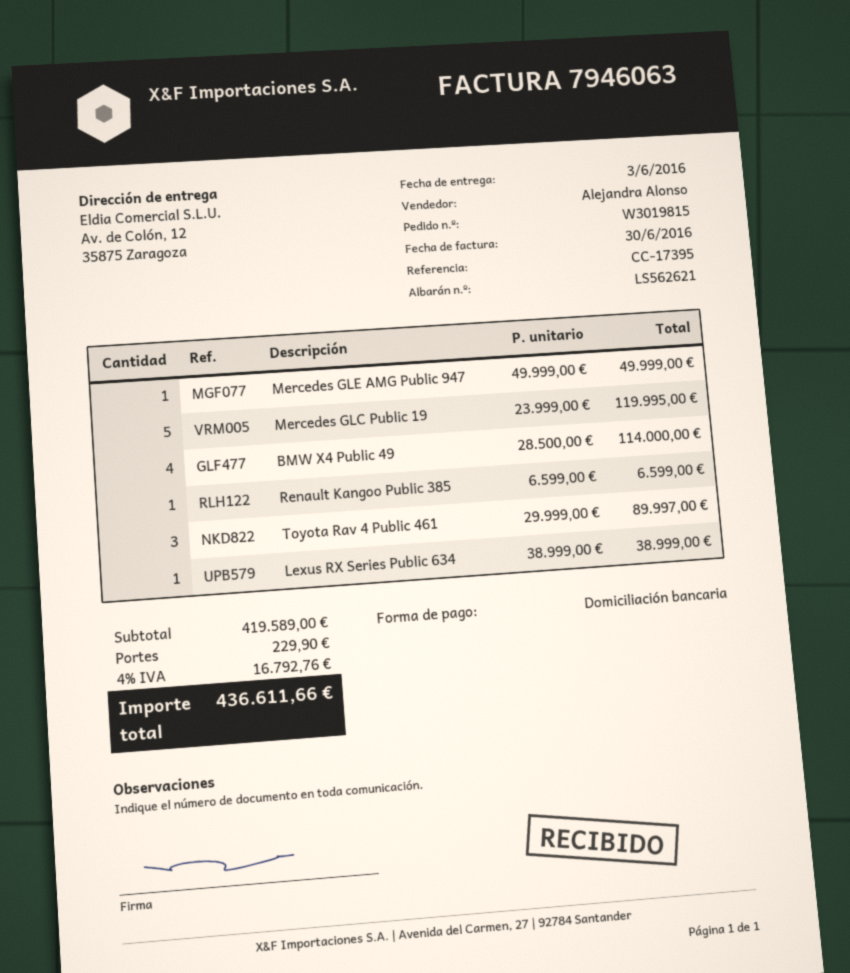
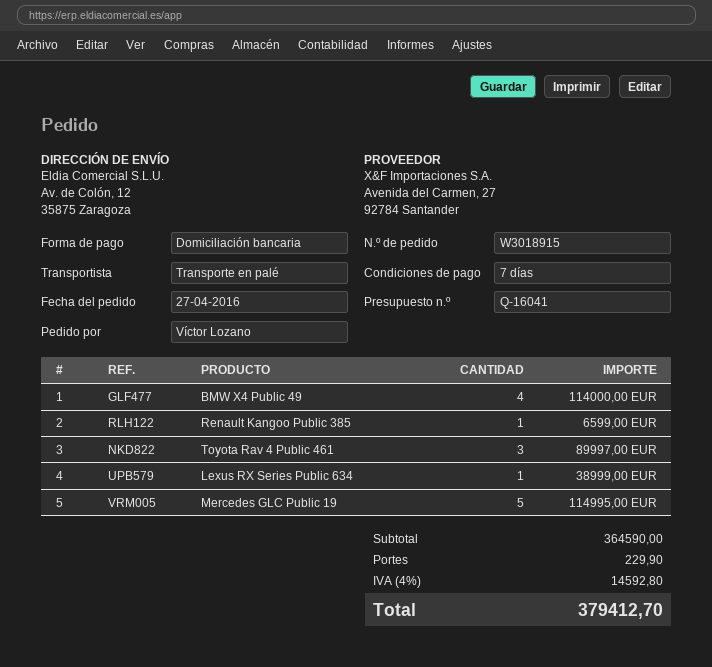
order number: W3019815 -> W3018915
Mercedes GLE AMG Public 947: 1 for 49999.00 -> none
Mercedes GLC Public 19: 5 for 119995.00 -> 5 for 114995.00
subtotal: 419589.00 -> 364590.00
tax: 4% = 16792.76 -> 4% = 14592.80
total: 436611.66 -> 379412.70

